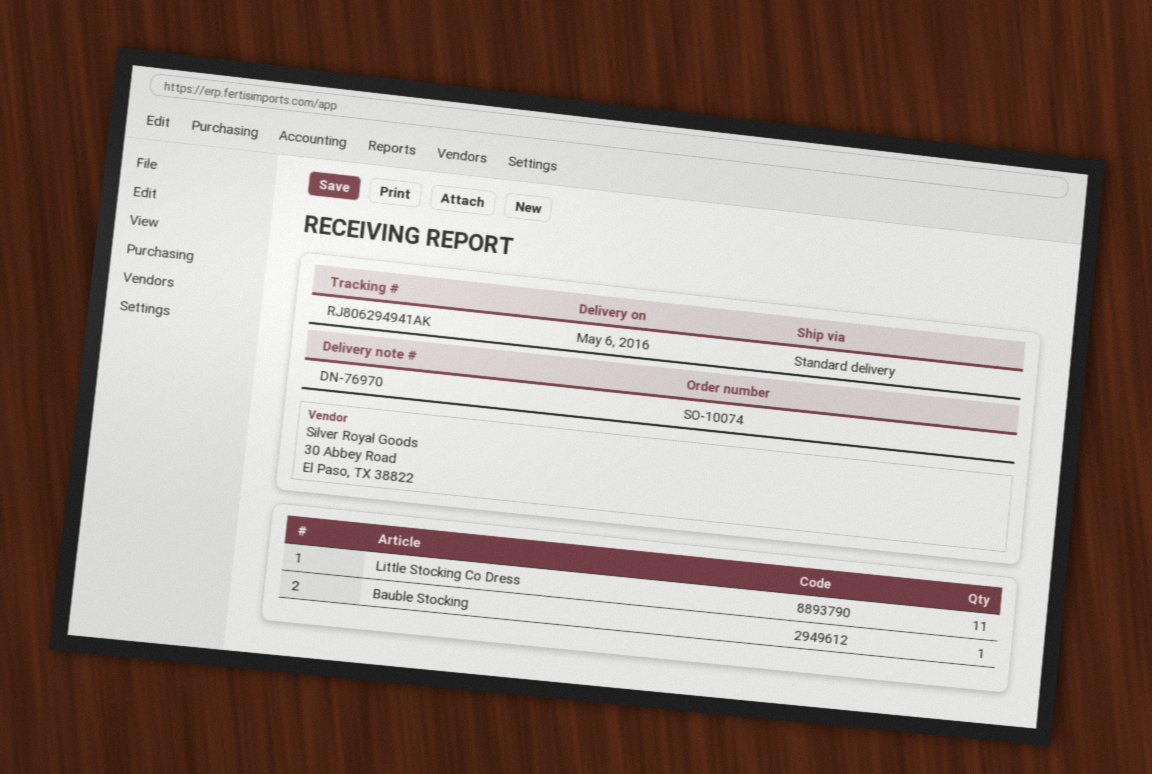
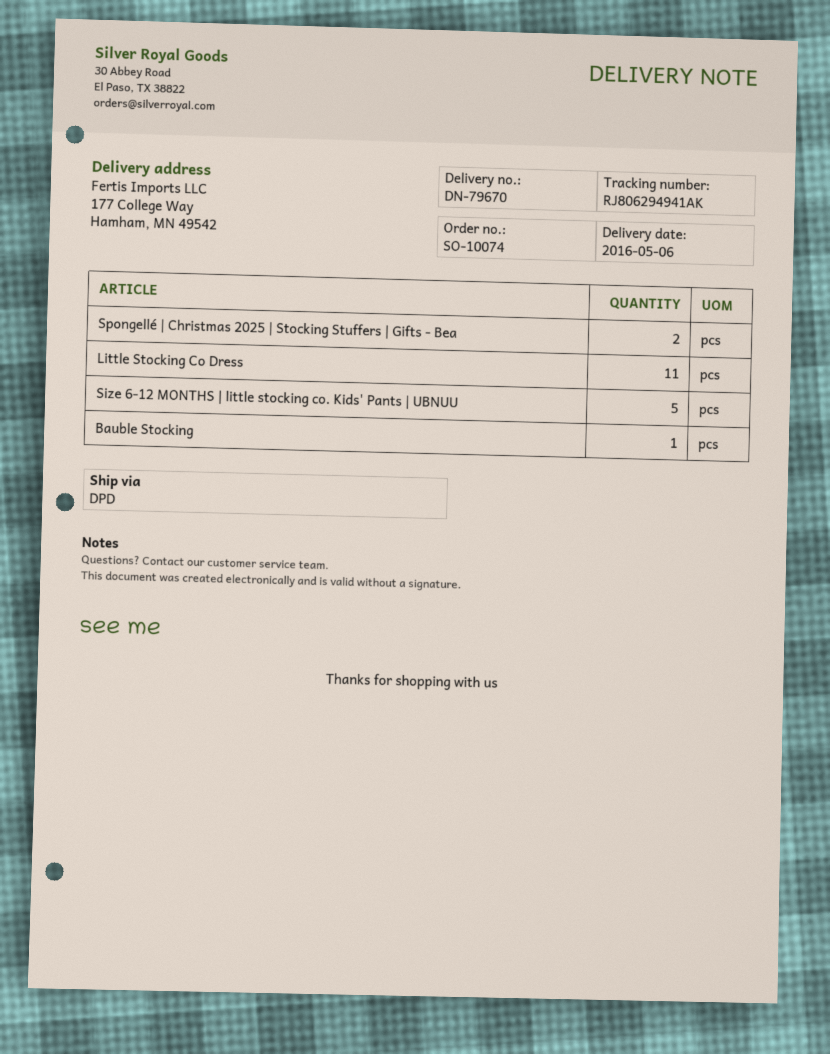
delivery note number: DN-76970 -> DN-79670
shipping method: standard -> DPD
Spongellé | Christmas 2025 | Stocking Stuffers | Gifts - Bea: none -> 2
Size 6-12 MONTHS | little stocking co. Kids' Pants | UBNUU: none -> 5

